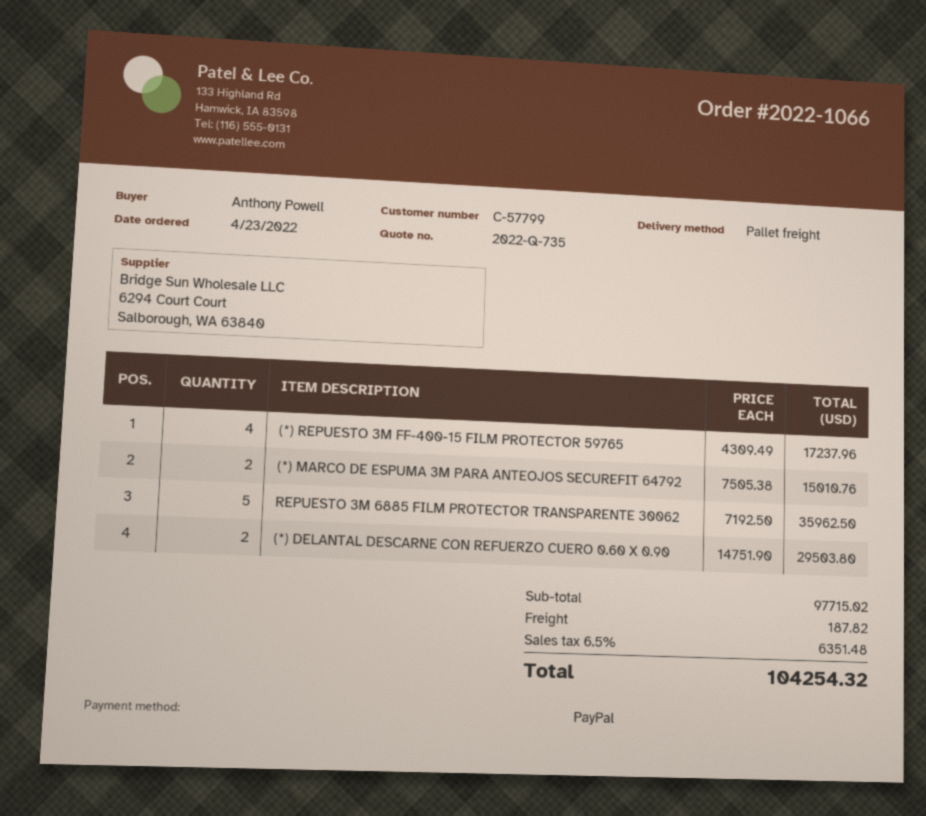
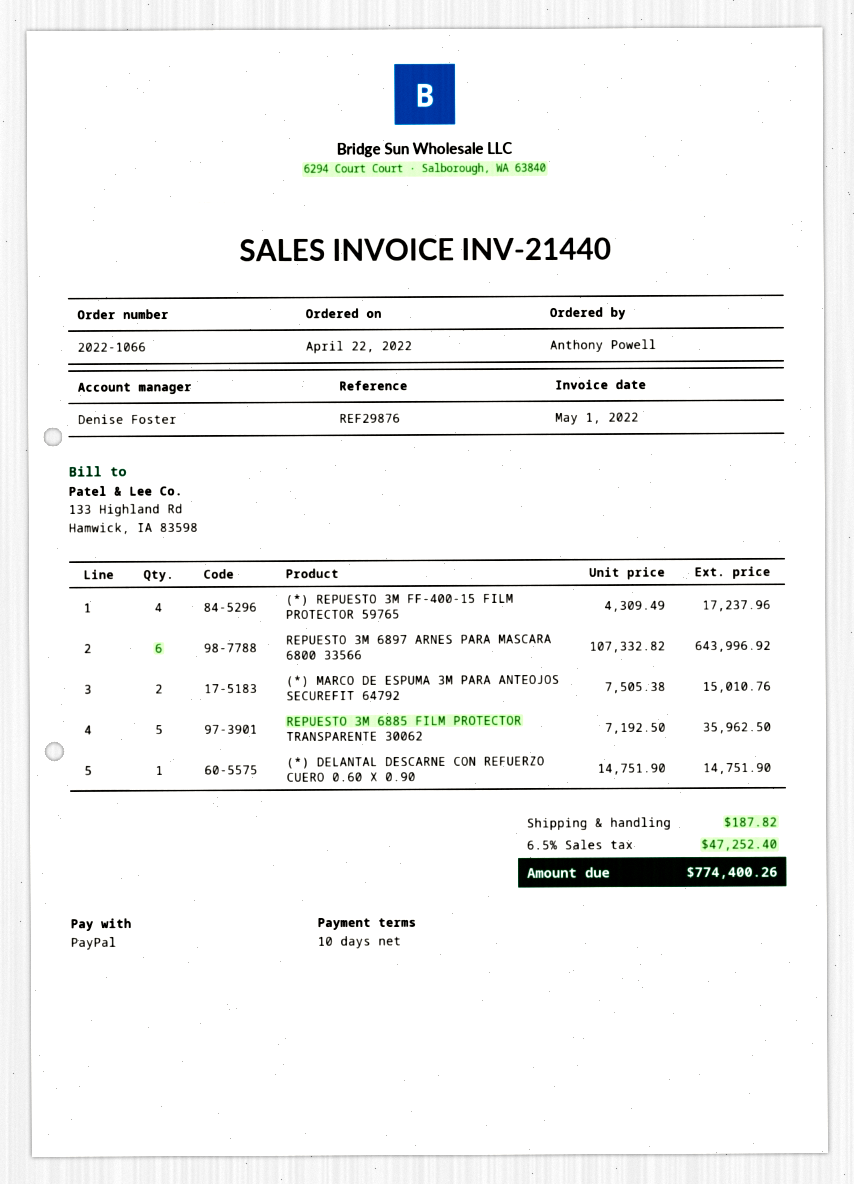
order date: 2022-04-23 -> 2022-04-22
(*) DELANTAL DESCARNE CON REFUERZO CUERO 0.60 X 0.90: 2 x 14751.90 = 29503.80 -> 1 x 14751.90 = 14751.90
REPUESTO 3M 6897 ARNES PARA MASCARA 6800 33566: none -> 6 x 107332.82 = 643996.92
tax: 6.5% = 6351.48 -> 6.5% = 47252.40
total: 104254.32 -> 774400.26

